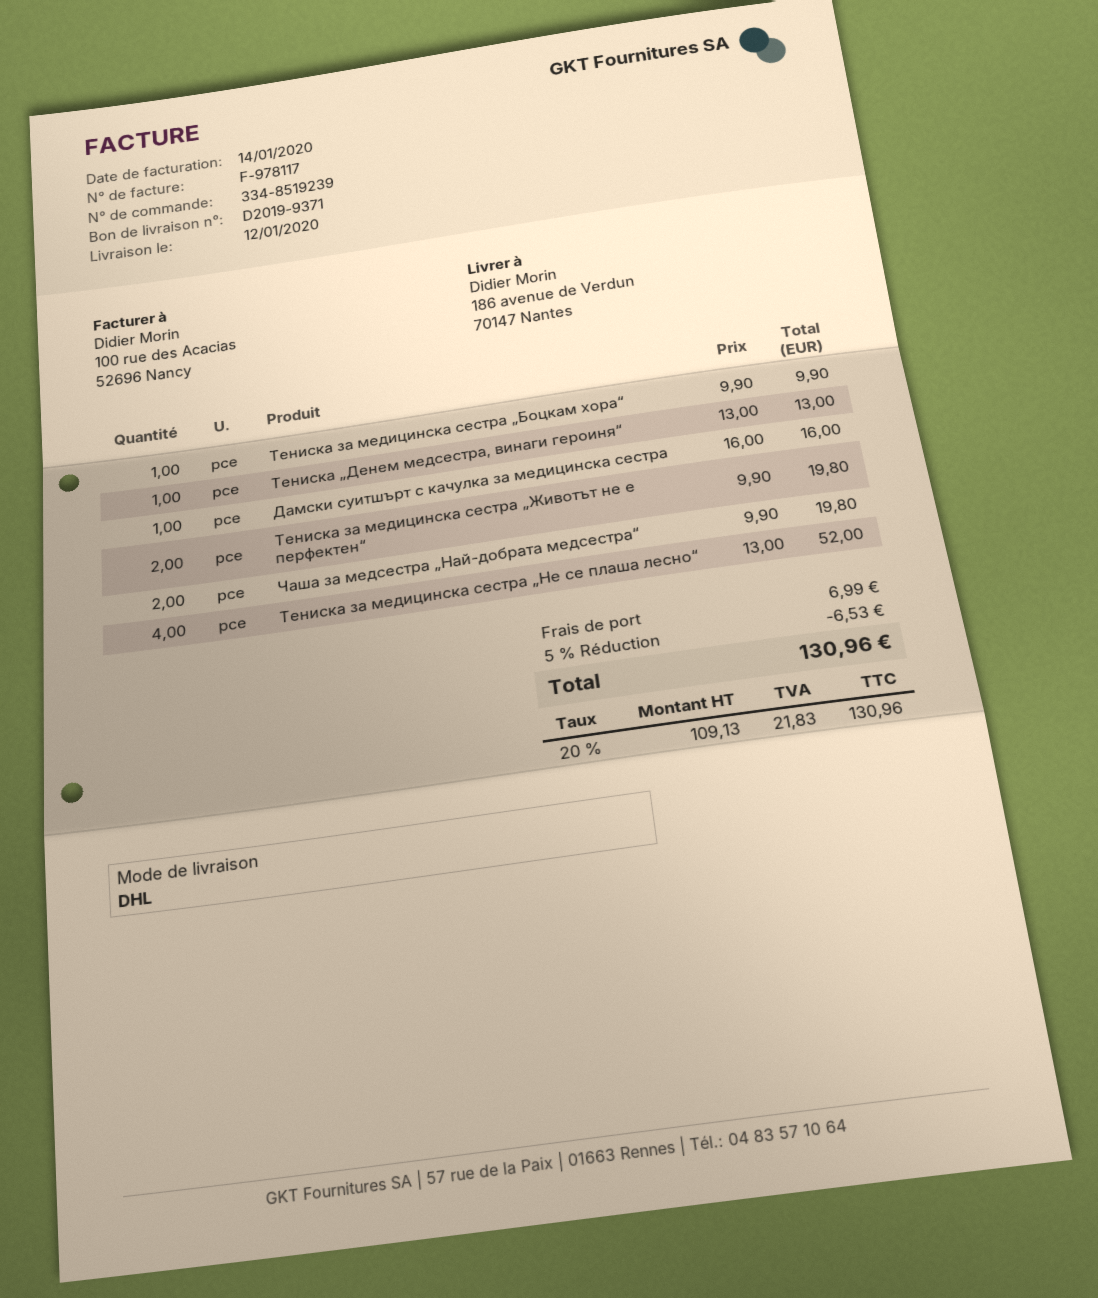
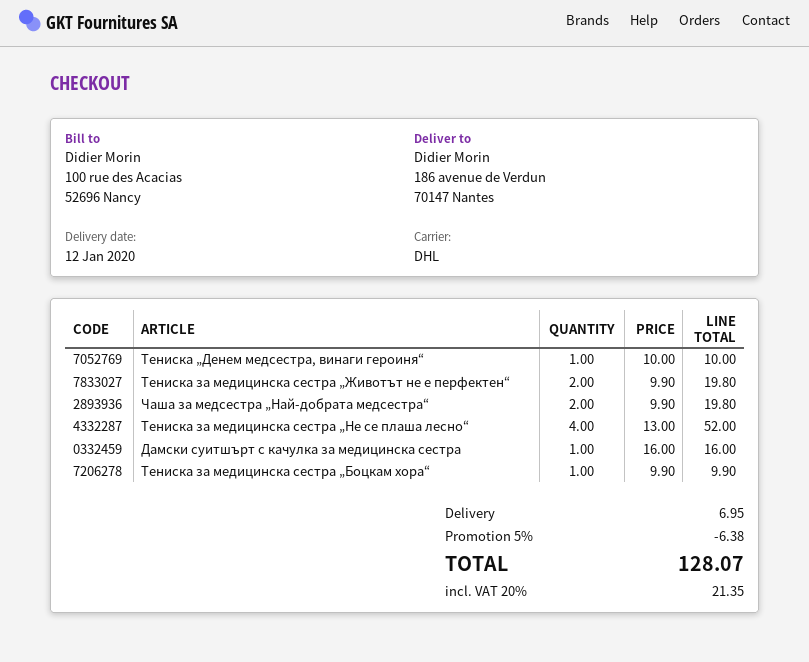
Тениска „Денем медсестра, винаги героиня“: 1 x 13.00 = 13.00 -> 1 x 10.00 = 10.00
discount: 5% = 6.53 -> 5% = 6.38
shipping: 6.99 -> 6.95
tax: 20% = 21.83 -> 20% = 21.35
total: 130.96 -> 128.07

